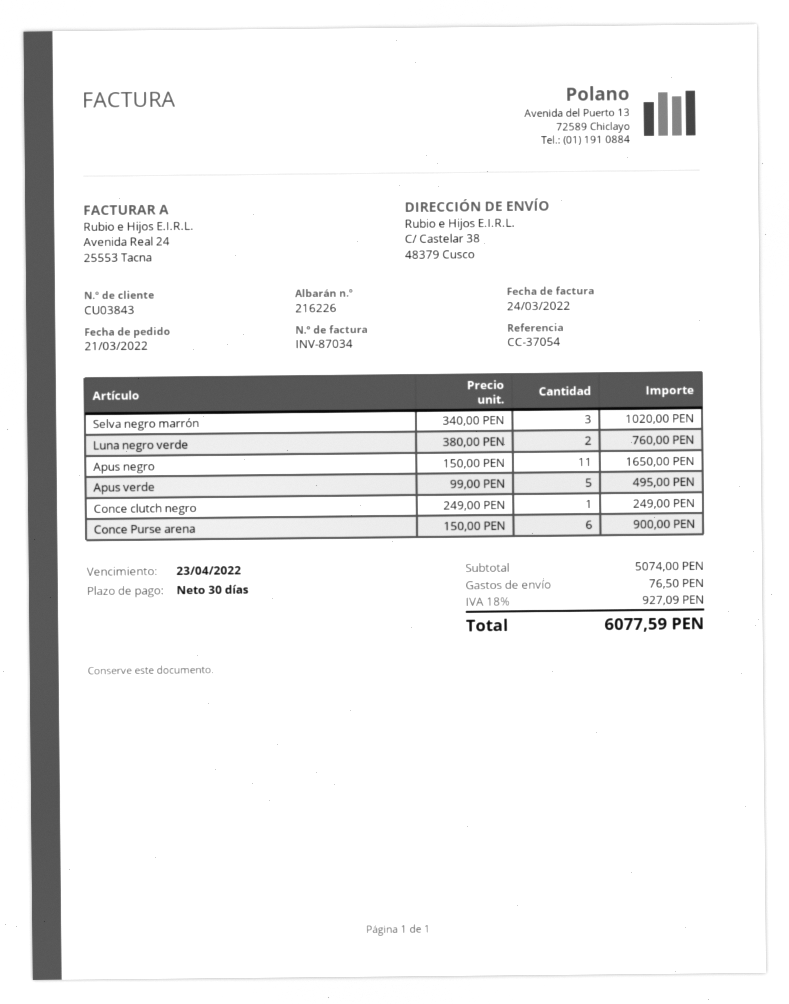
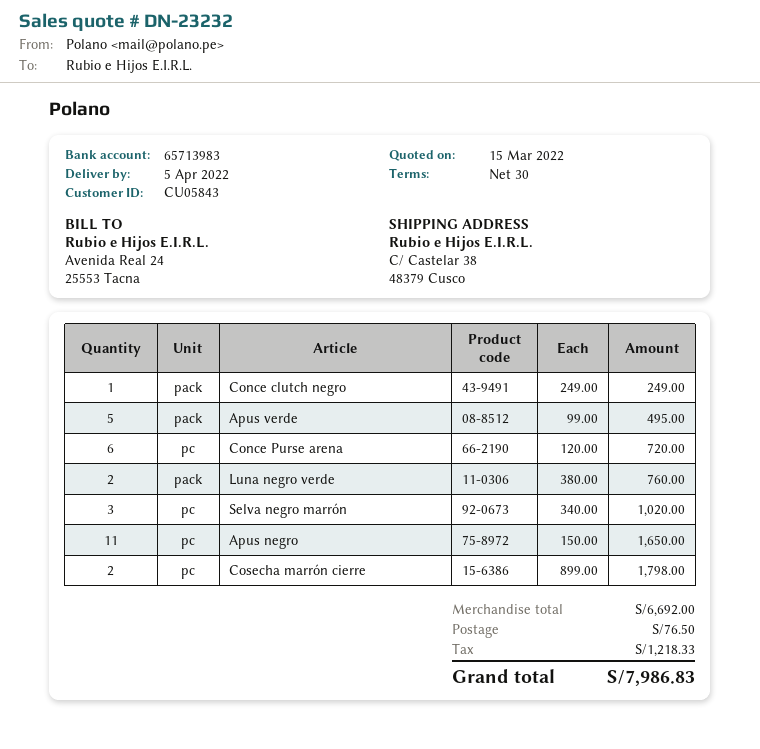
customer number: CU03843 -> CU05843
Conce Purse arena: 6 x 150.00 = 900.00 -> 6 x 120.00 = 720.00
Cosecha marrón cierre: none -> 2 x 899.00 = 1798.00
subtotal: 5074.00 -> 6692.00
tax: 927.09 -> 1218.33
total: 6077.59 -> 7986.83

